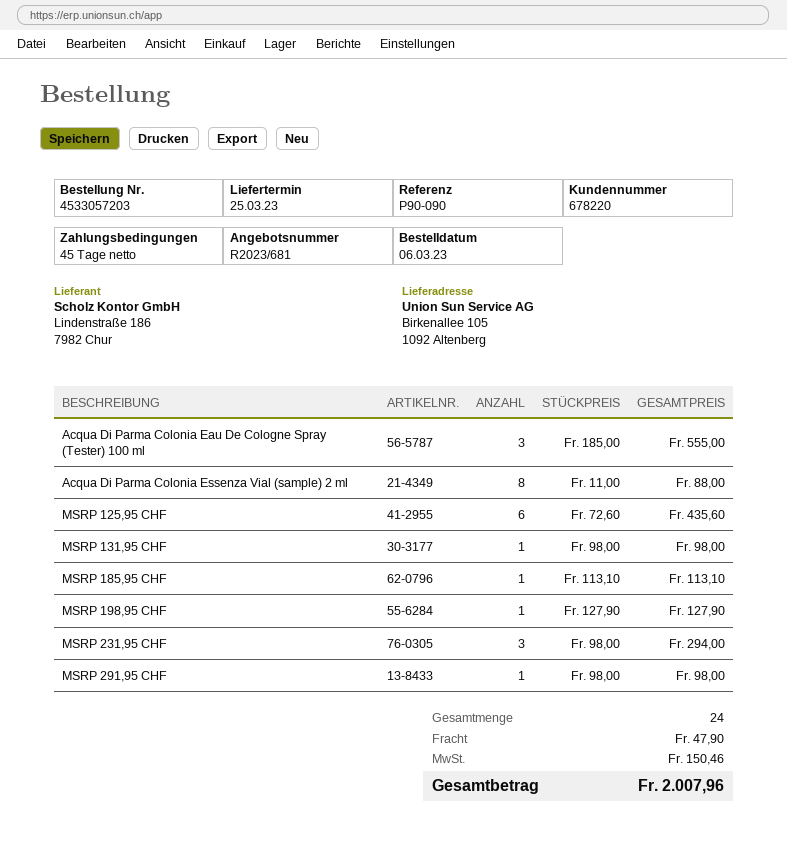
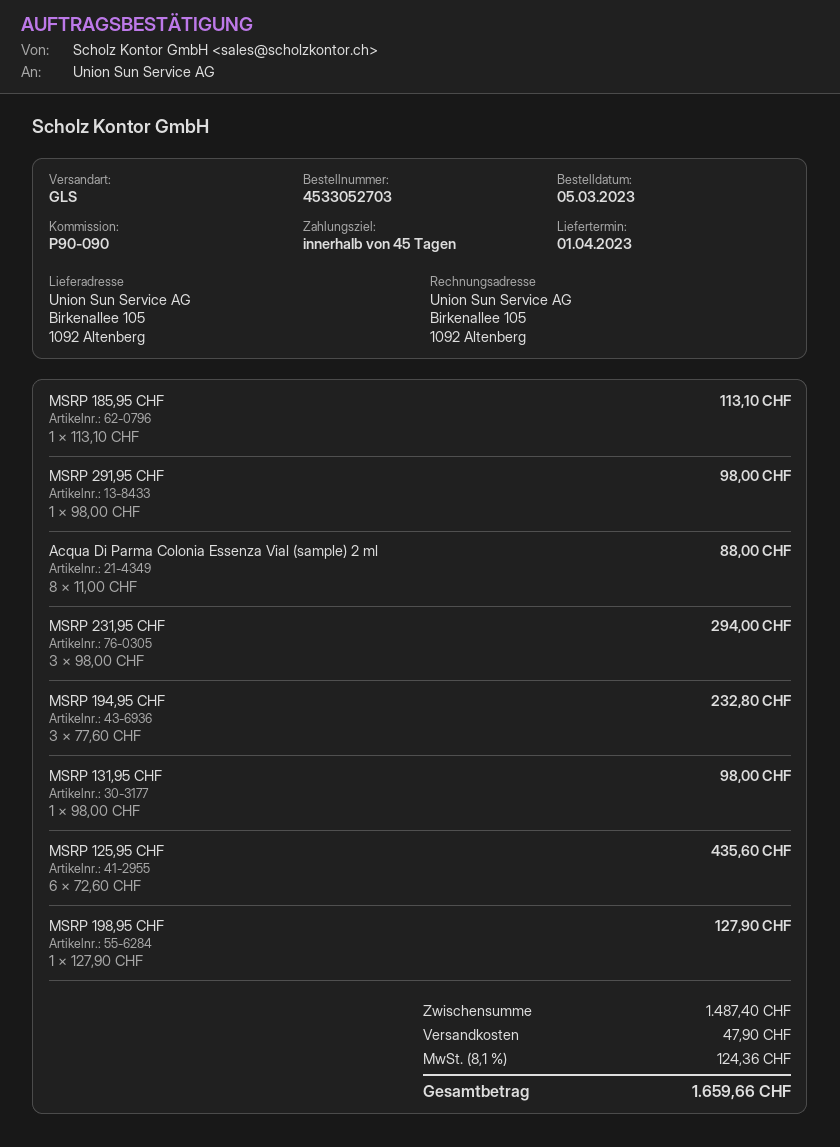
order number: 4533057203 -> 4533052703
order date: 2023-03-06 -> 2023-03-05
delivery date: 2023-03-25 -> 2023-04-01
Acqua Di Parma Colonia Eau De Cologne Spray (Tester) 100 ml: 3 x 185.00 = 555.00 -> none
MSRP 194,95 CHF: none -> 3 x 77.60 = 232.80
tax: 150.46 -> 124.36
total: 2007.96 -> 1659.66

